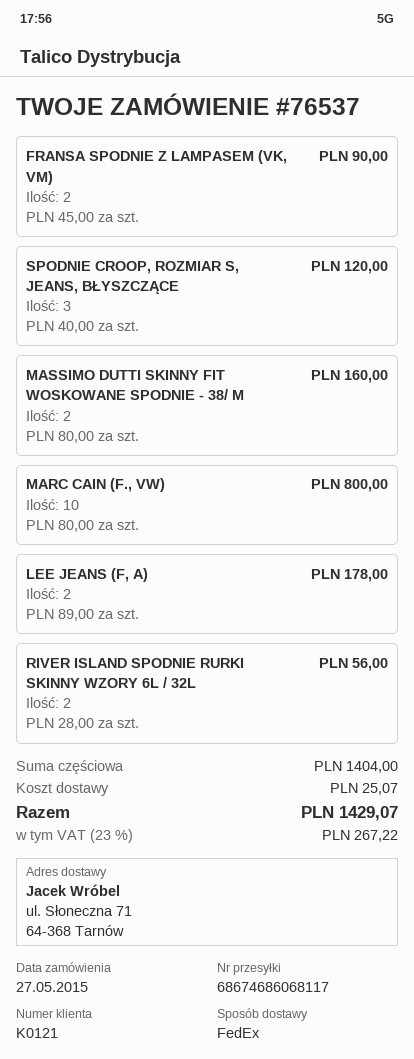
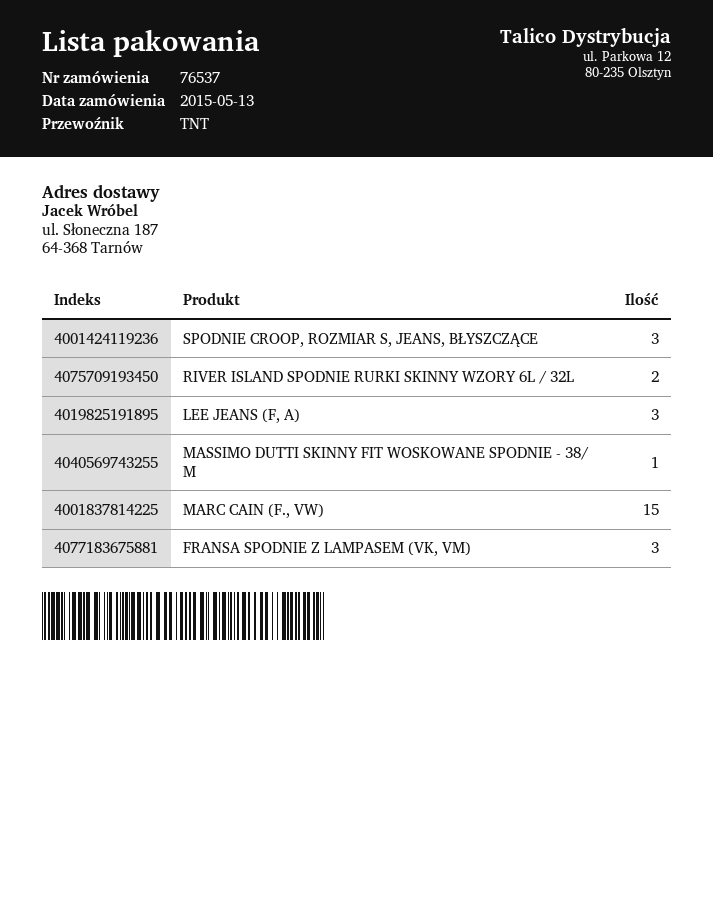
order date: 2015-05-27 -> 2015-05-13
shipping method: FedEx -> TNT
ship to: ul. Słoneczna 71, 64-368 Tarnów -> ul. Słoneczna 187, 64-368 Tarnów
FRANSA SPODNIE Z LAMPASEM (VK, VM): 2 -> 3
MASSIMO DUTTI SKINNY FIT WOSKOWANE SPODNIE - 38/ M: 2 -> 1
MARC CAIN (F., VW): 10 -> 15
LEE JEANS (F, A): 2 -> 3

